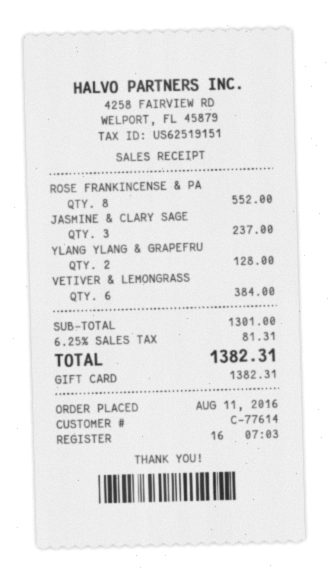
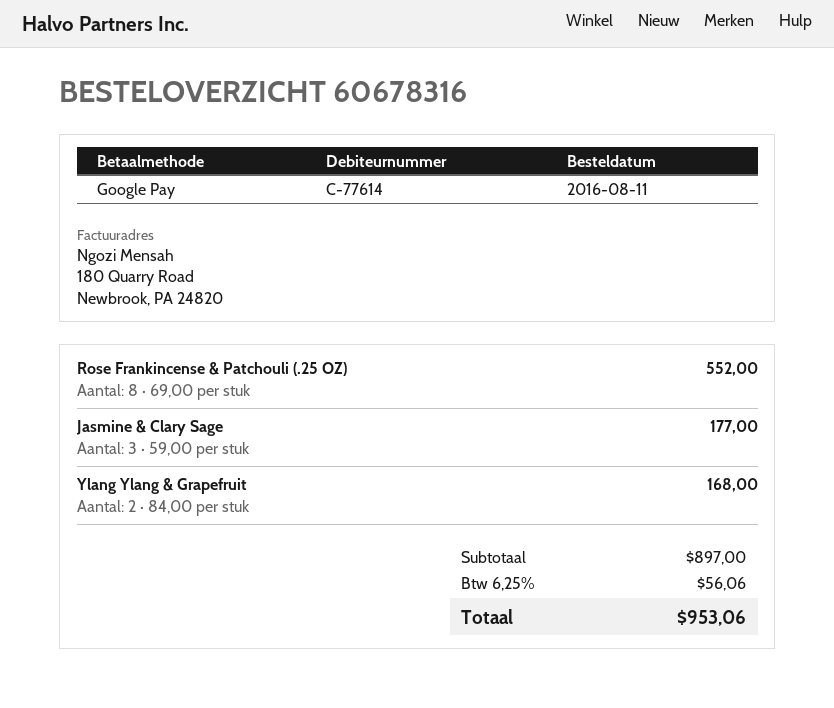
payment method: gift card -> Google Pay
JASMINE & CLARY SAGE: 3 for 237.00 -> 3 for 177.00
YLANG YLANG & GRAPEFRU: 2 for 128.00 -> 2 for 168.00
VETIVER & LEMONGRASS: 6 for 384.00 -> none
subtotal: 1301.00 -> 897.00
tax: 6.25% = 81.31 -> 6.25% = 56.06
total: 1382.31 -> 953.06

